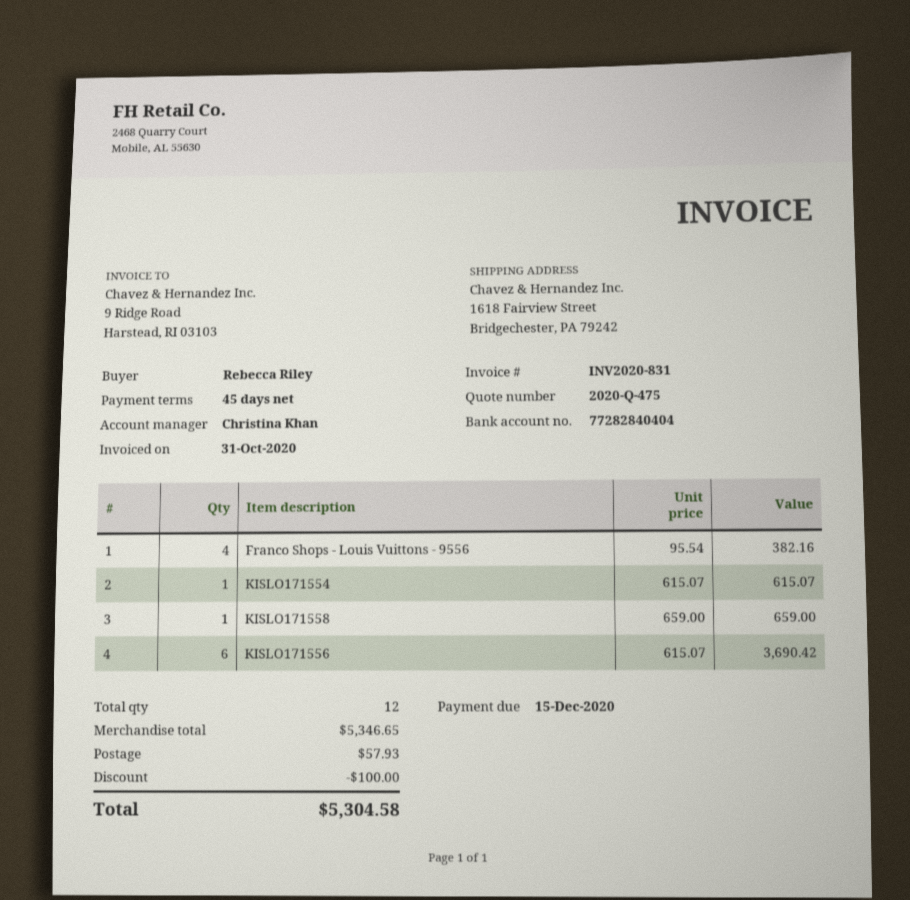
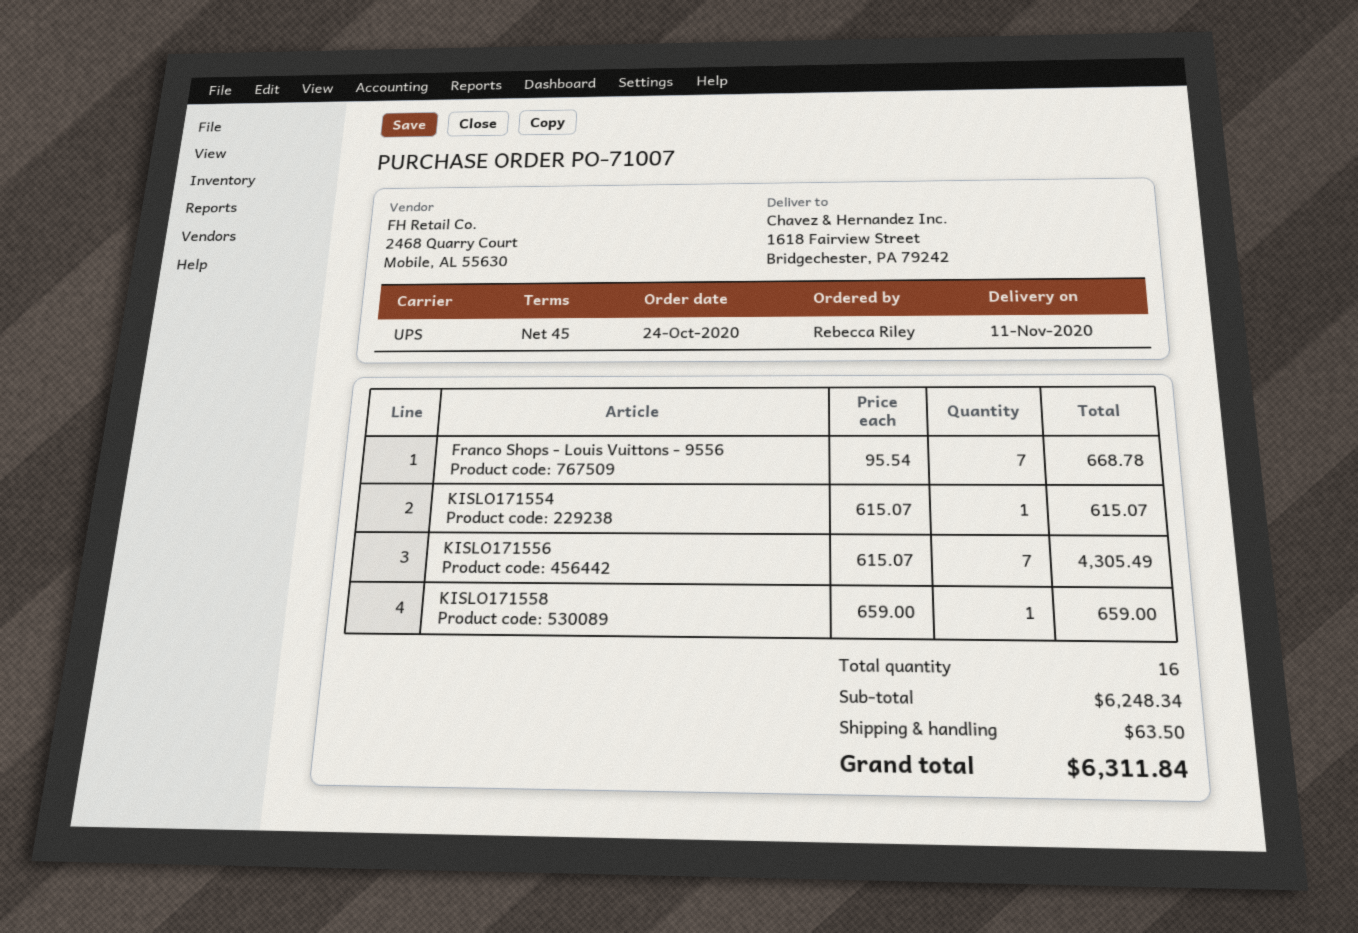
Franco Shops - Louis Vuittons - 9556: 4 x 95.54 = 382.16 -> 7 x 95.54 = 668.78
KISLO171556: 6 x 615.07 = 3690.42 -> 7 x 615.07 = 4305.49
total quantity: 12 -> 16
subtotal: 5346.65 -> 6248.34
discount: 100.00 -> none
shipping: 57.93 -> 63.50
total: 5304.58 -> 6311.84

